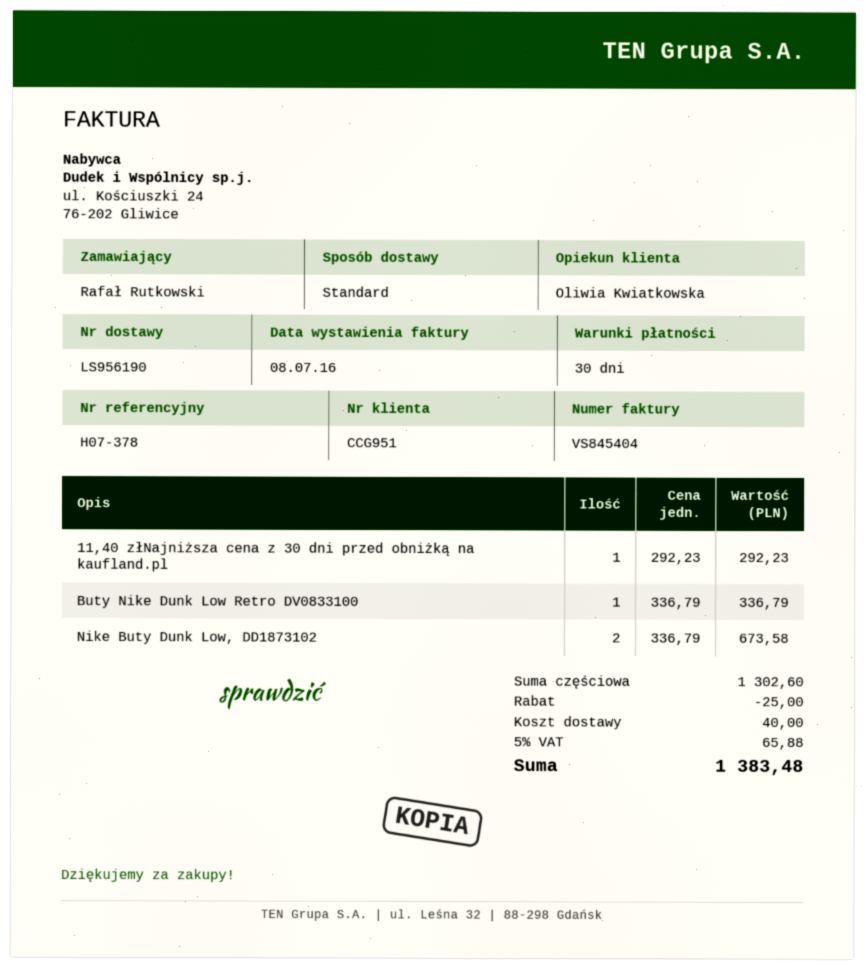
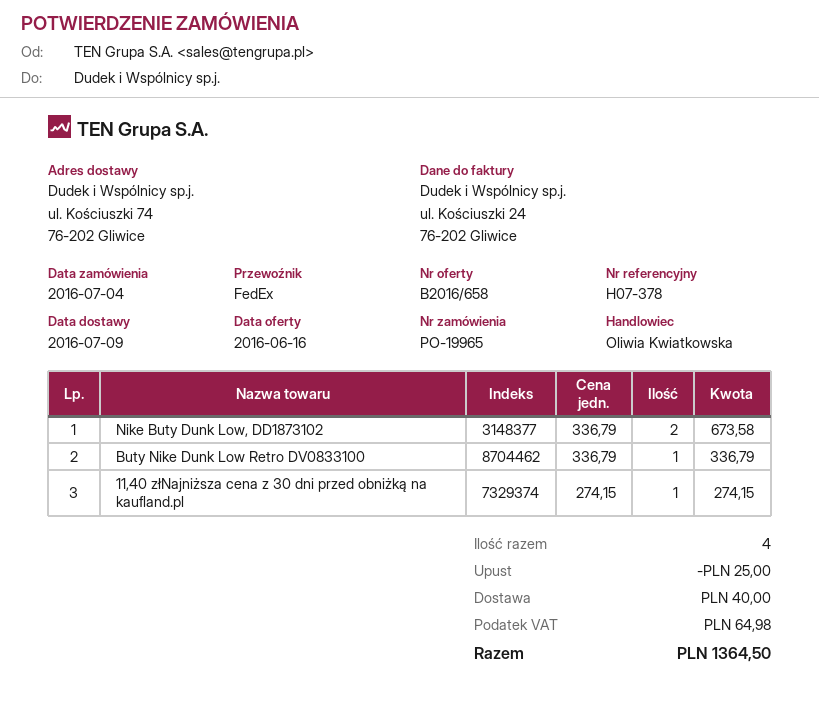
shipping method: standard -> FedEx
11,40 złNajniższa cena z 30 dni przed obniżką na kaufland.pl: 1 x 292.23 = 292.23 -> 1 x 274.15 = 274.15
tax: 65.88 -> 64.98
total: 1383.48 -> 1364.50

